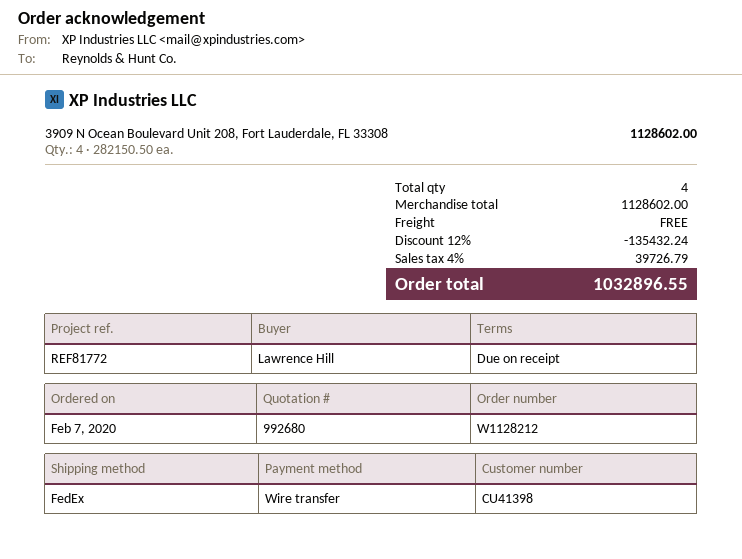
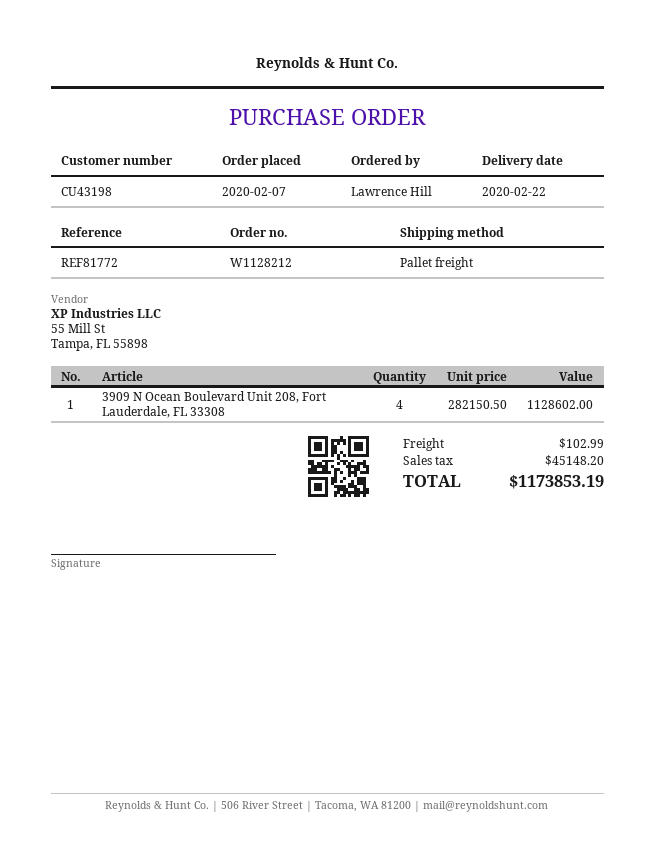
customer number: CU41398 -> CU43198
shipping method: FedEx -> pallet freight
discount: 12% = 135432.24 -> none
shipping: 0.00 -> 102.99
tax: 39726.79 -> 45148.20
total: 1032896.55 -> 1173853.19

